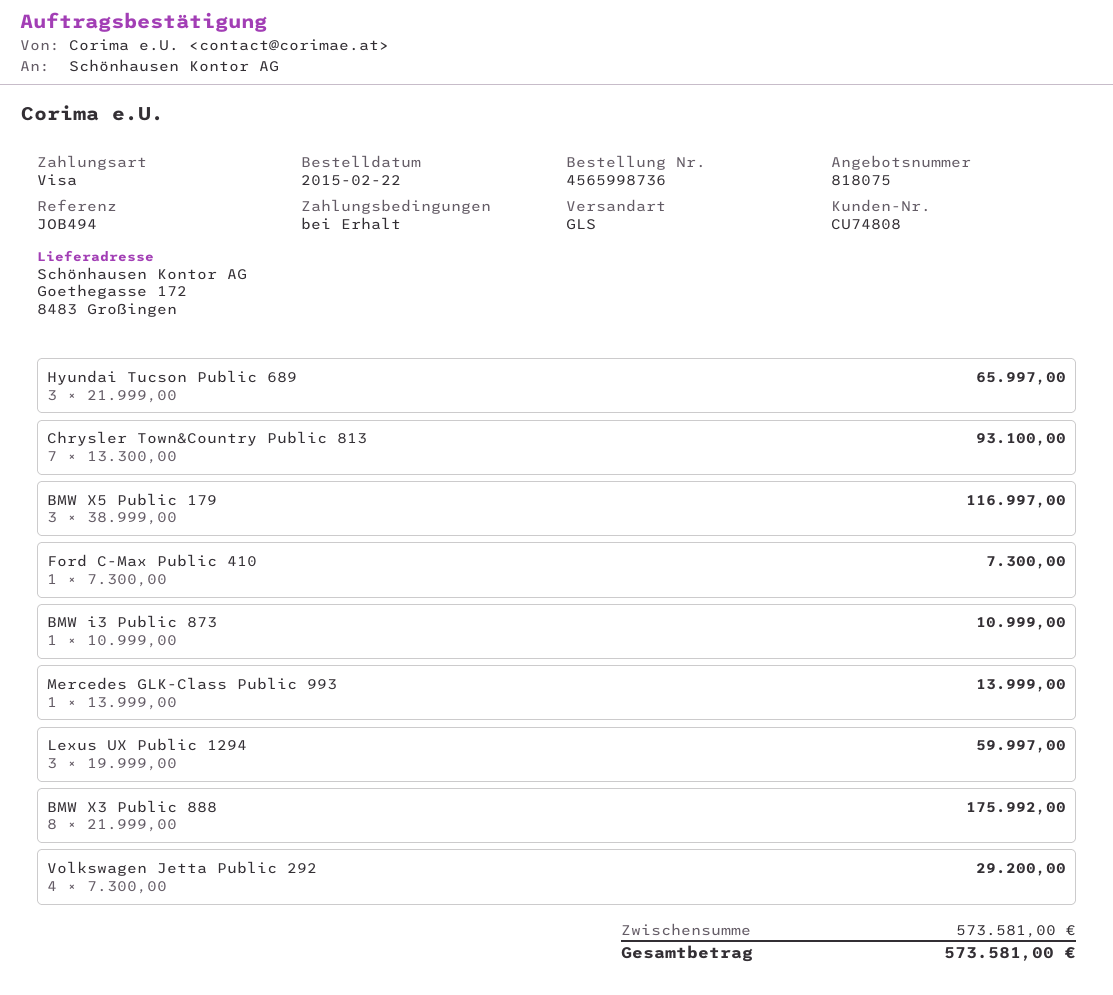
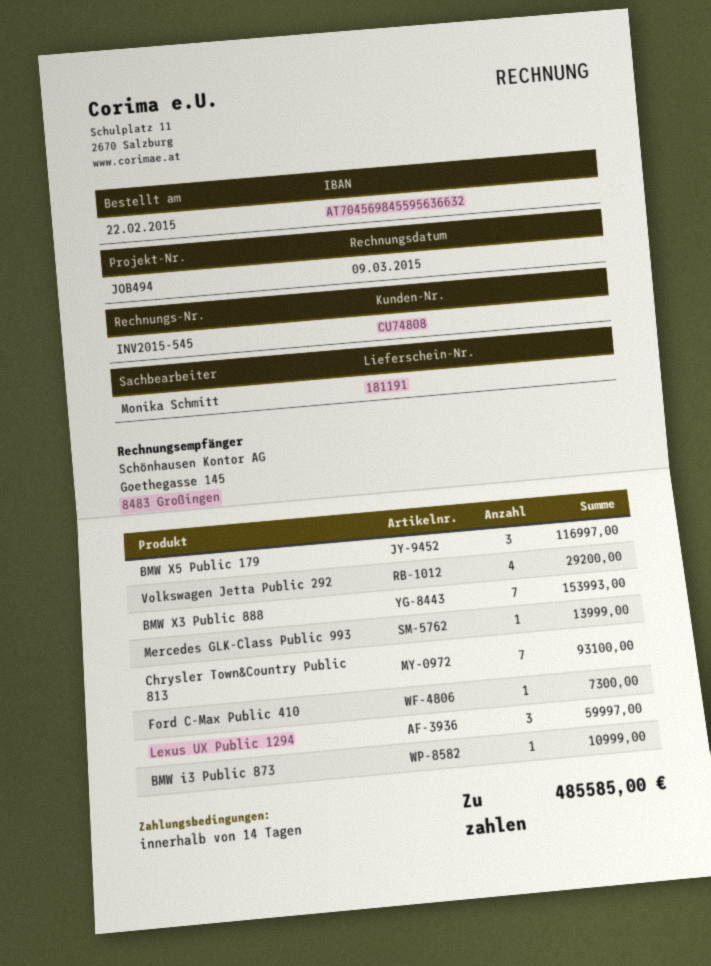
payment terms: on receipt -> 14 days
Hyundai Tucson Public 689: 3 for 65997.00 -> none
BMW X3 Public 888: 8 for 175992.00 -> 7 for 153993.00
total: 573581.00 -> 485585.00

